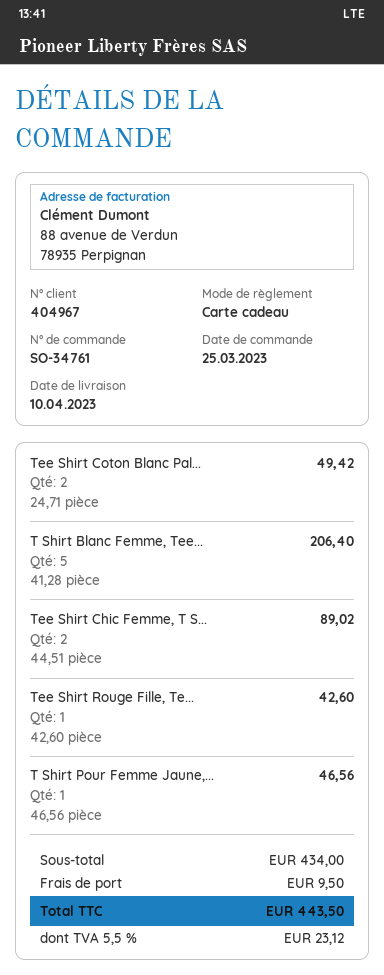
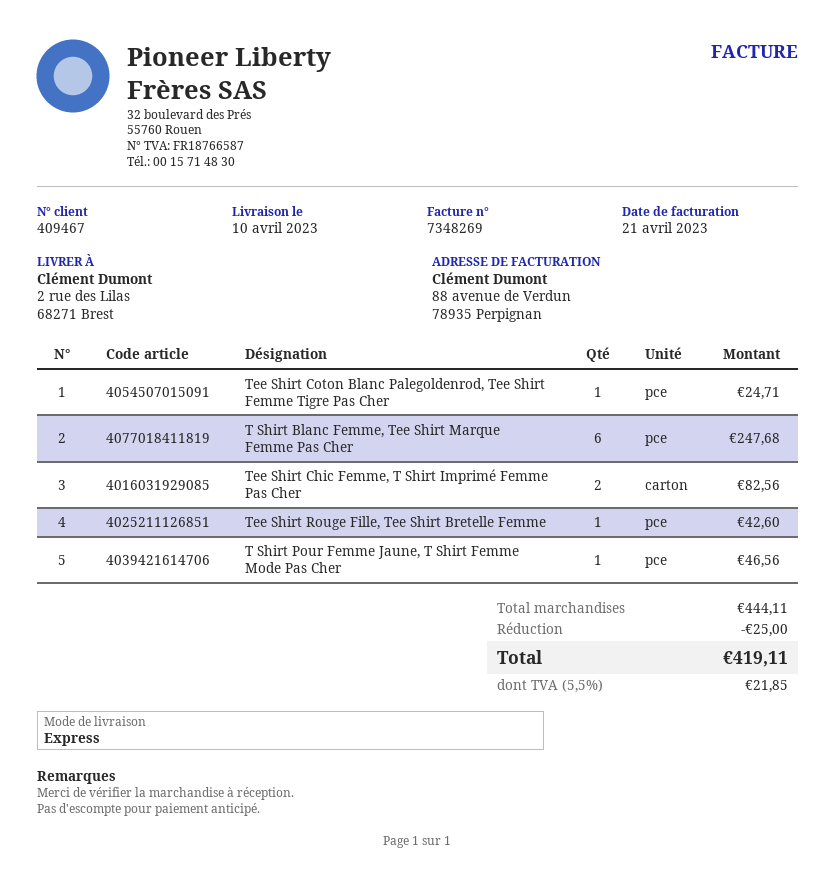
customer number: 404967 -> 409467
Tee Shirt Coton Blanc Pal...: 2 for 49.42 -> 1 for 24.71
T Shirt Blanc Femme, Tee...: 5 for 206.40 -> 6 for 247.68
Tee Shirt Chic Femme, T S...: 2 for 89.02 -> 2 for 82.56
subtotal: 434.00 -> 444.11
discount: none -> 25.00
shipping: 9.50 -> none
tax: 5.5% = 23.12 -> 5.5% = 21.85
total: 443.50 -> 419.11

